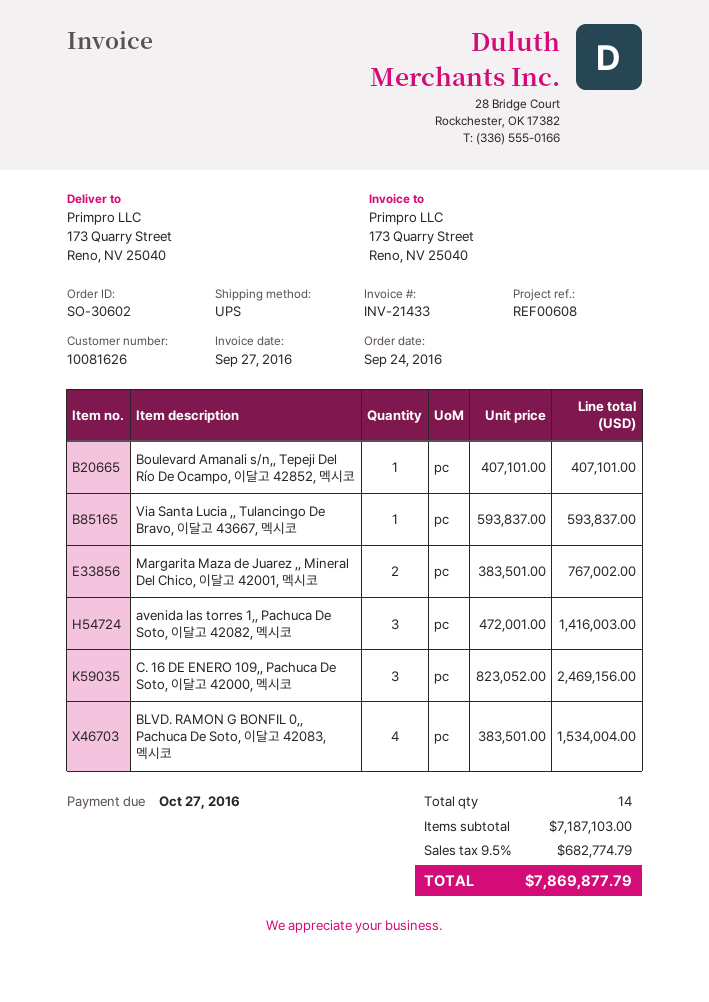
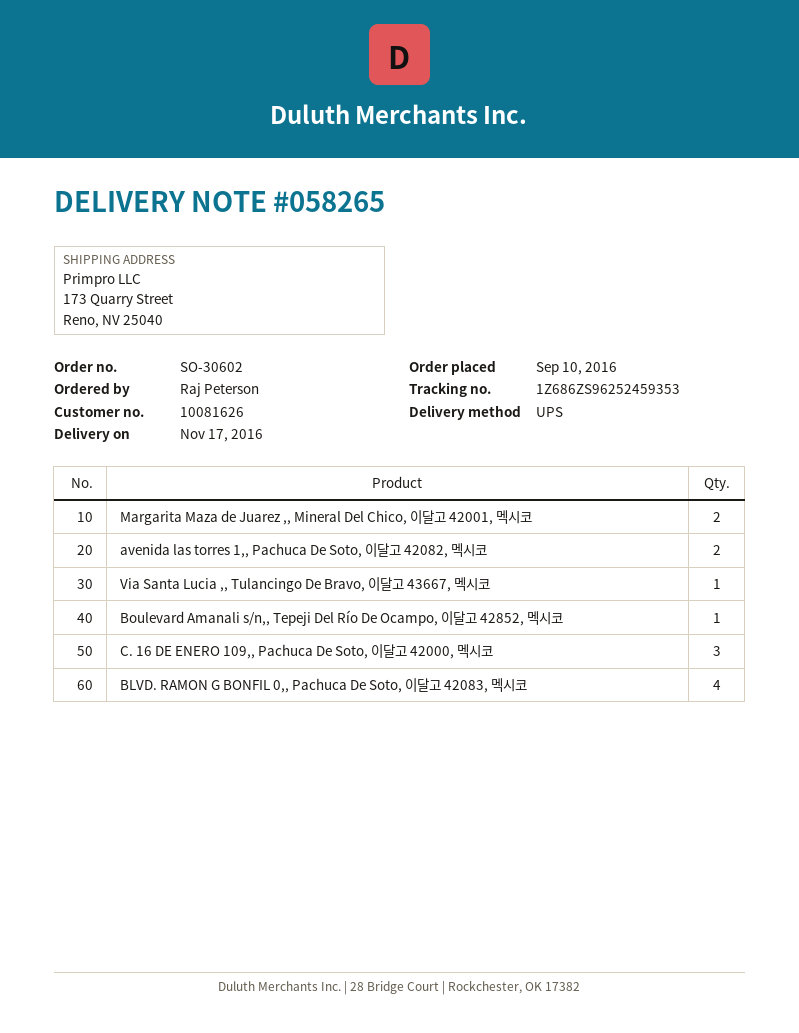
order date: 2016-09-24 -> 2016-09-10
avenida las torres 1,, Pachuca De Soto, 이달고 42082, 멕시코: 3 -> 2

